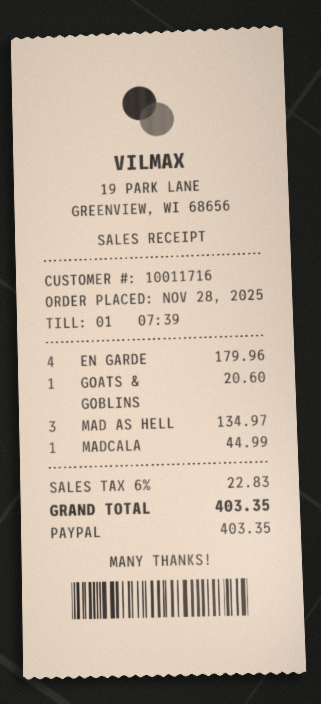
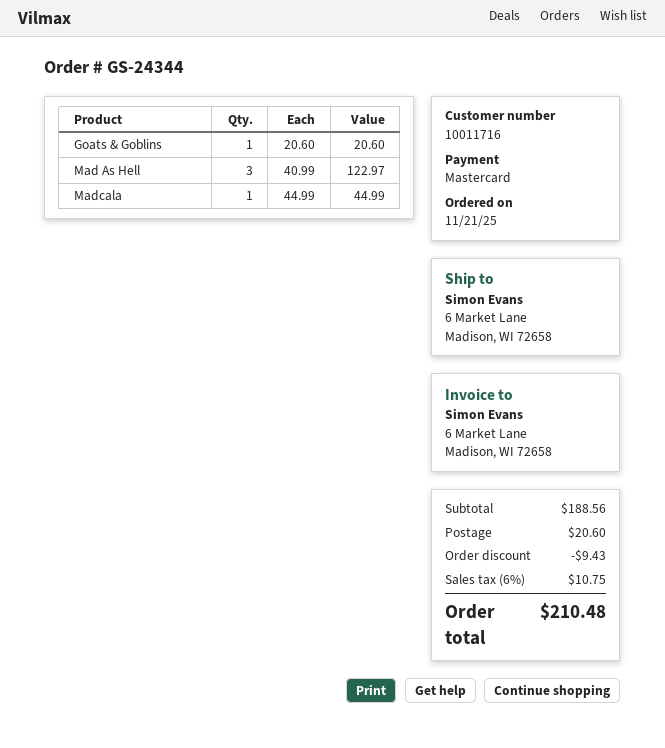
order date: 2025-11-28 -> 2025-11-21
payment method: PayPal -> Mastercard
EN GARDE: 4 for 179.96 -> none
MAD AS HELL: 3 for 134.97 -> 3 for 122.97
discount: none -> 9.43
shipping: none -> 20.60
tax: 6% = 22.83 -> 6% = 10.75
total: 403.35 -> 210.48

